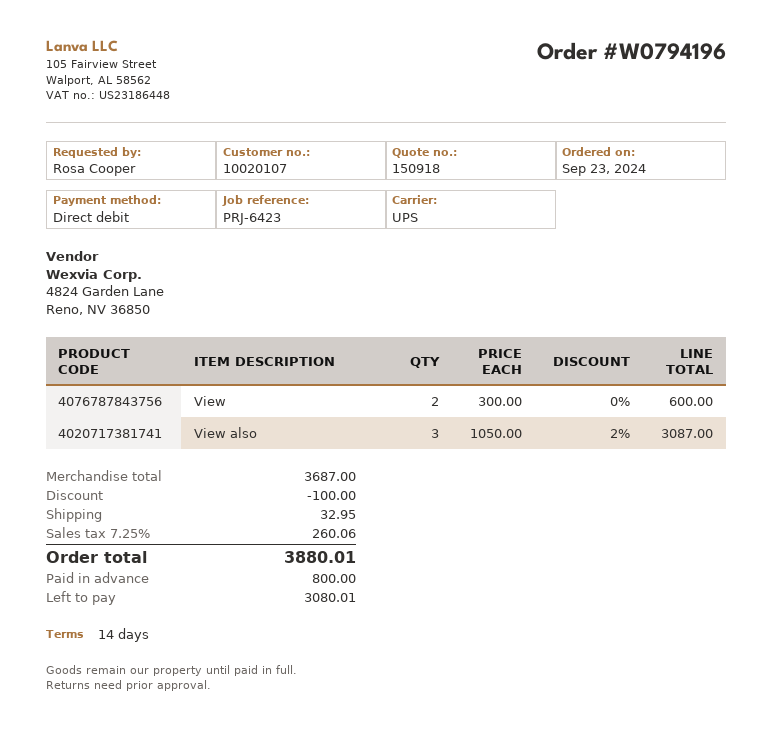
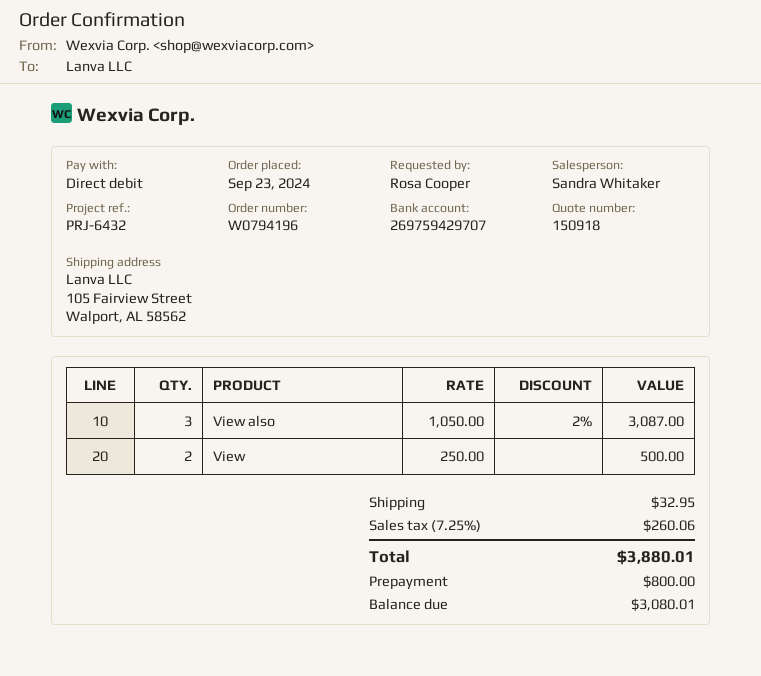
reference: PRJ-6423 -> PRJ-6432
View: 2 x 300.00 = 600.00 -> 2 x 250.00 = 500.00
discount: 100.00 -> none

